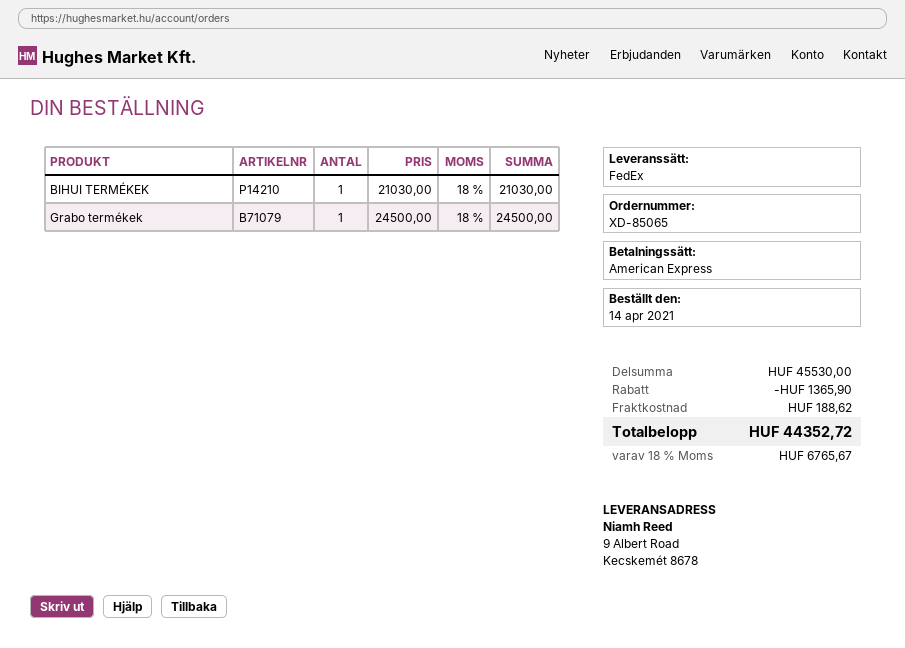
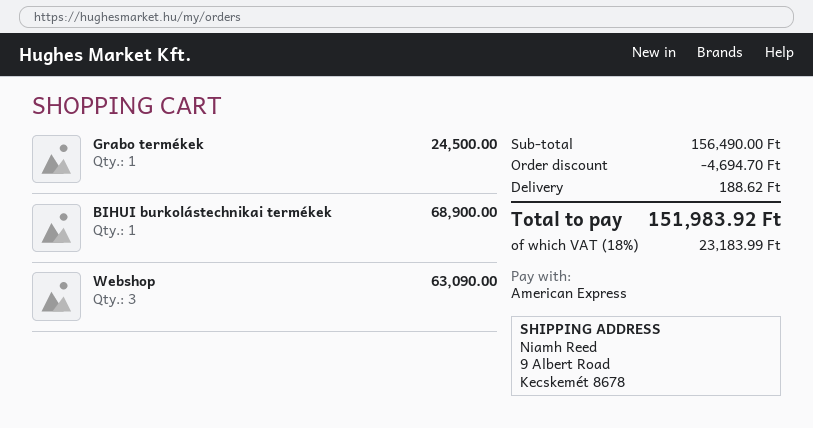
BIHUI TERMÉKEK: 1 for 21030.00 -> none
BIHUI burkolástechnikai termékek: none -> 1 for 68900.00
Webshop: none -> 3 for 63090.00
subtotal: 45530.00 -> 156490.00
discount: 1365.90 -> 4694.70
tax: 18% = 6765.67 -> 18% = 23183.99
total: 44352.72 -> 151983.92

